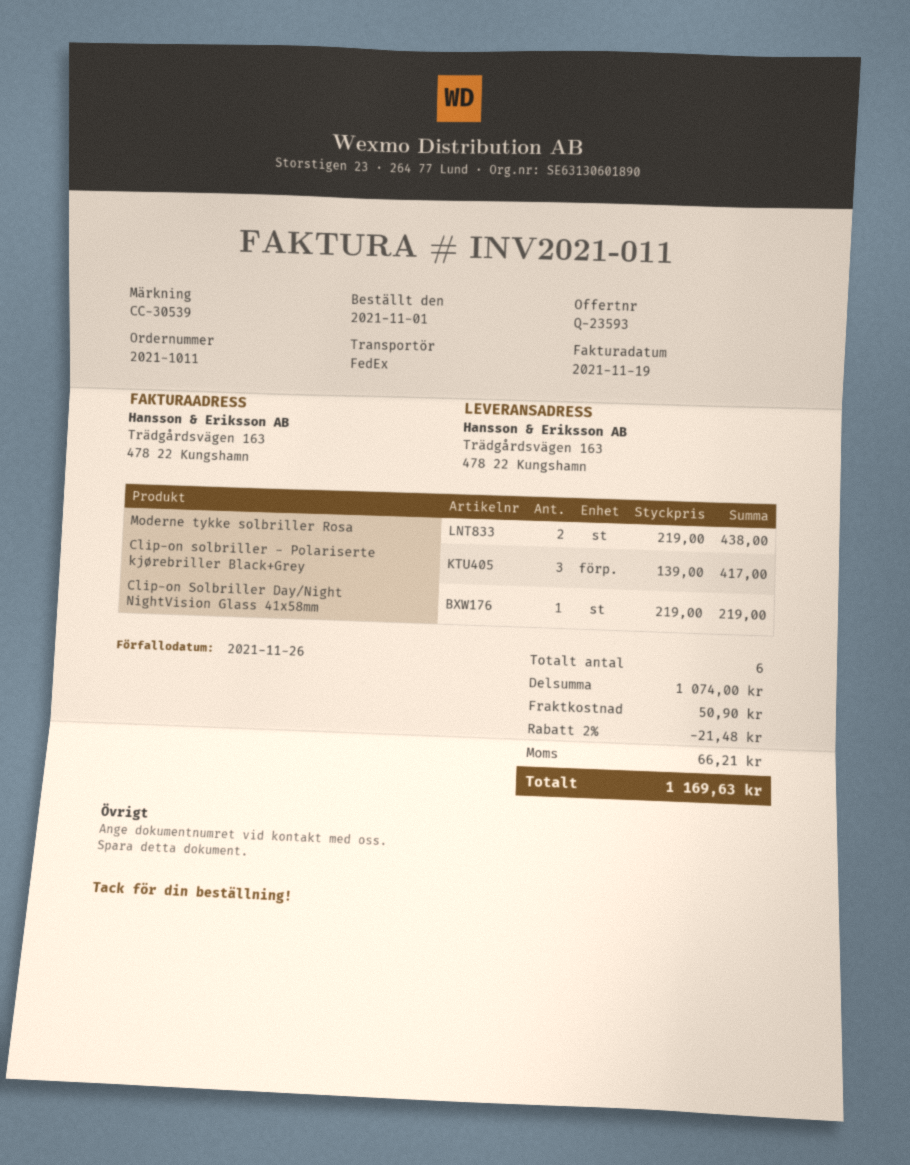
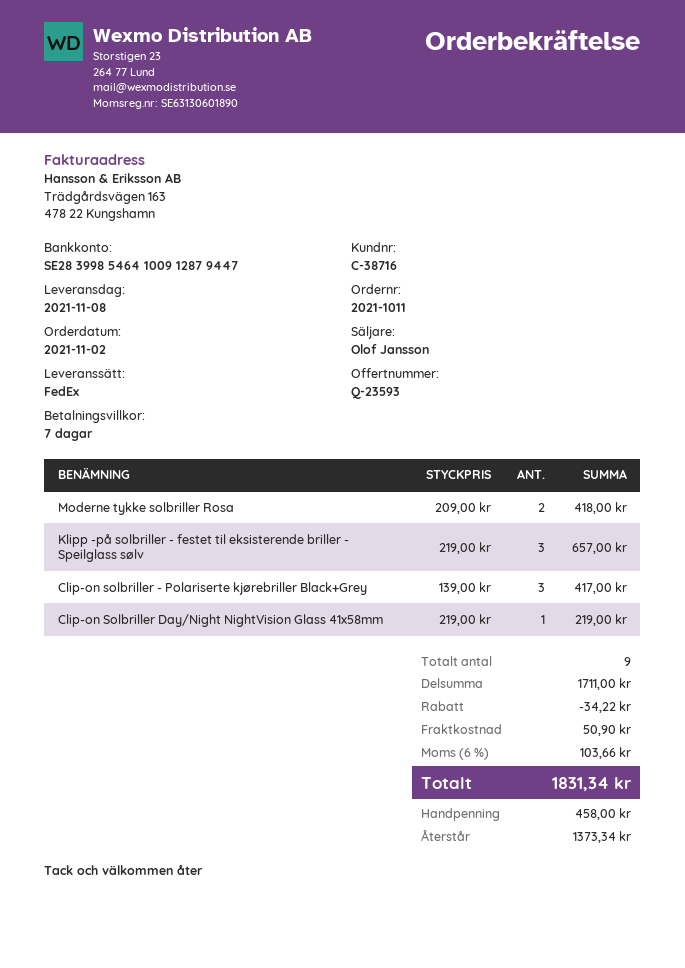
order date: 2021-11-01 -> 2021-11-02
Moderne tykke solbriller Rosa: 2 x 219.00 = 438.00 -> 2 x 209.00 = 418.00
Klipp -på solbriller - festet til eksisterende briller - Speilglass sølv: none -> 3 x 219.00 = 657.00
total quantity: 6 -> 9
subtotal: 1074.00 -> 1711.00
discount: 21.48 -> 34.22
tax: 66.21 -> 103.66
total: 1169.63 -> 1831.34

